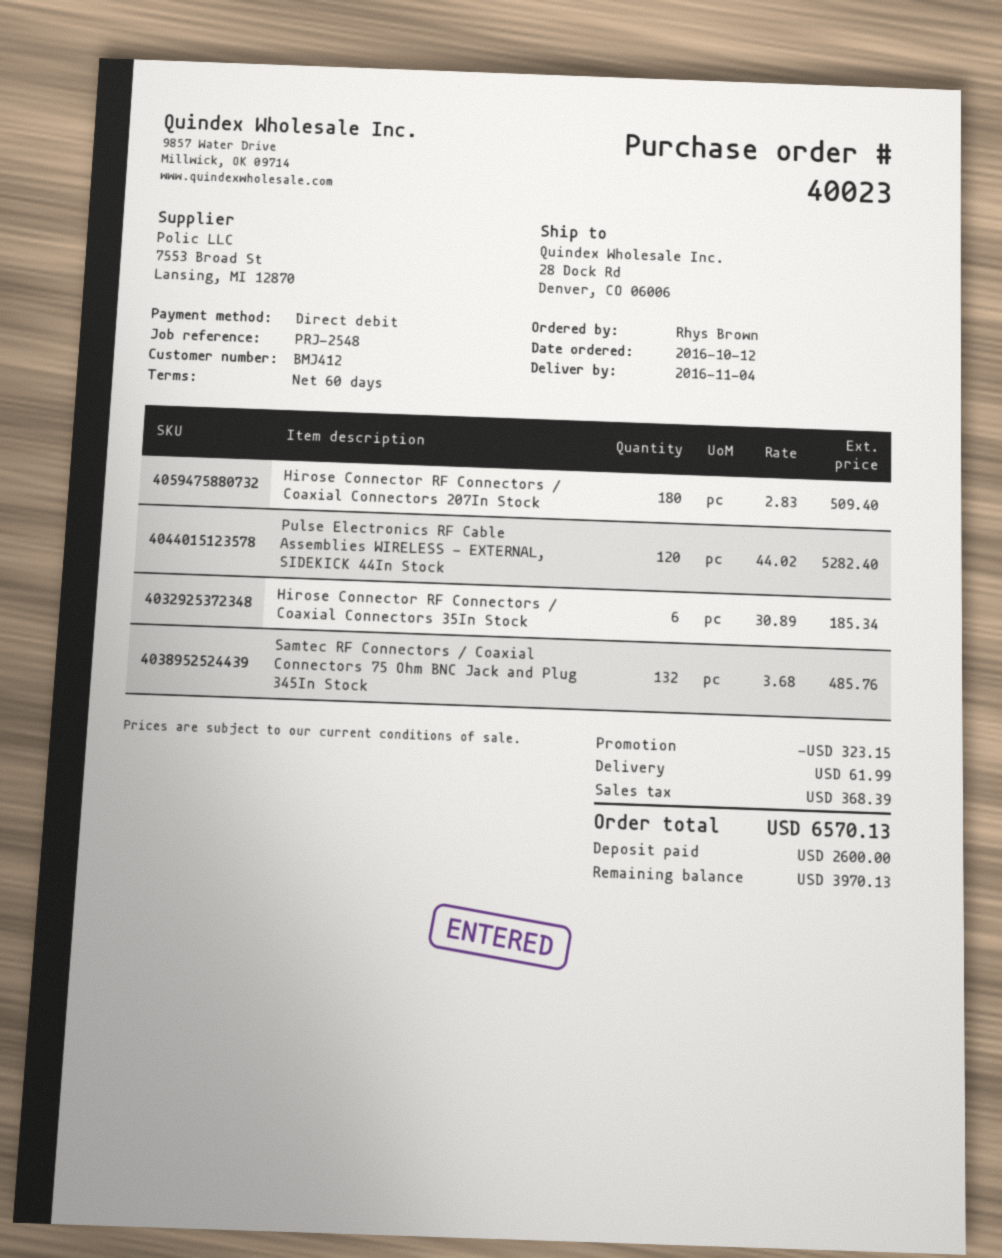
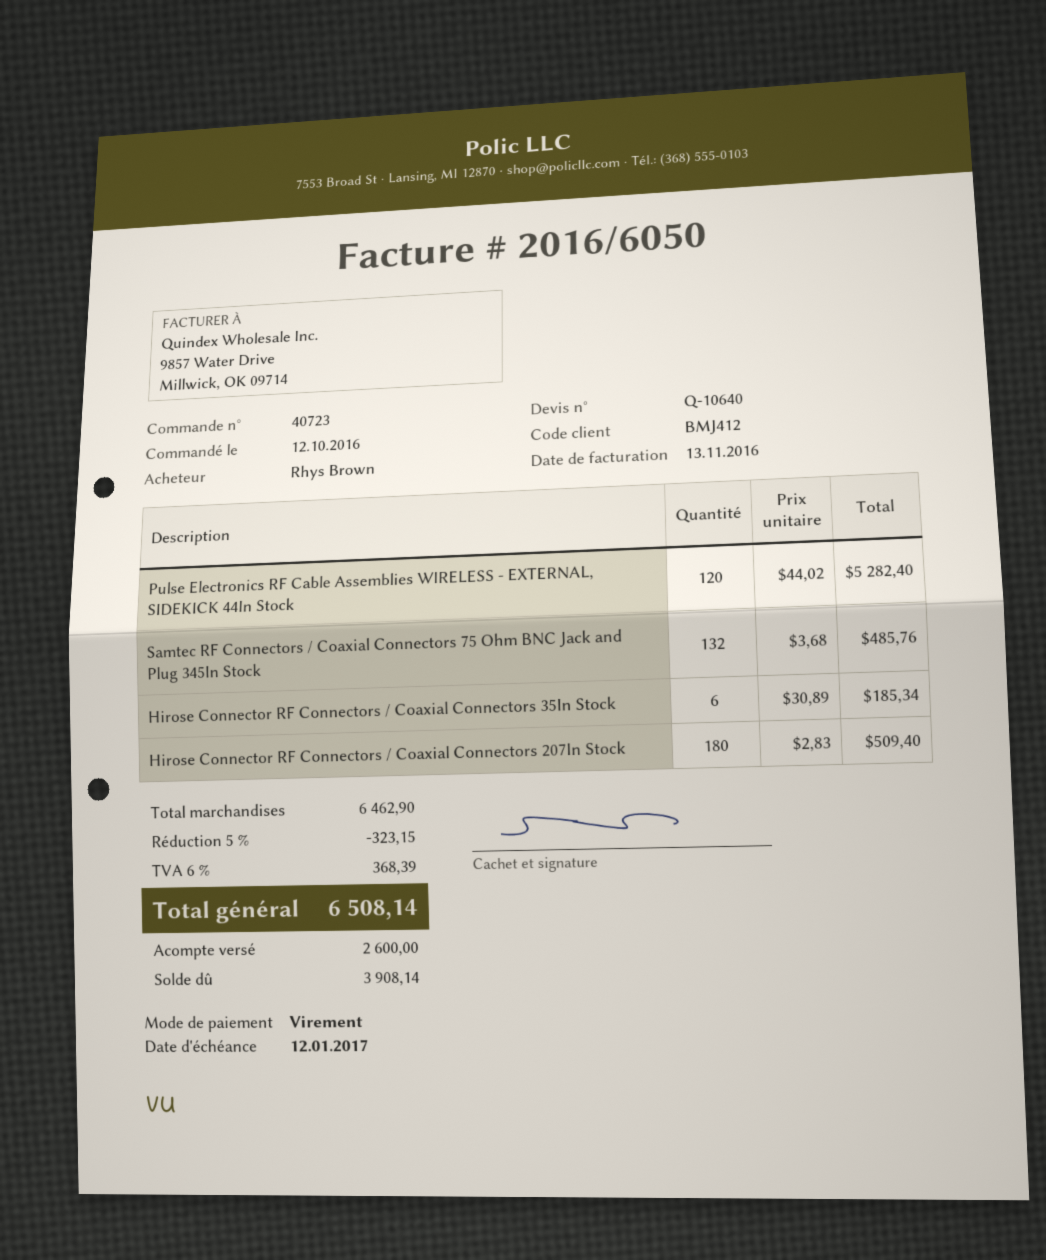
order number: 40023 -> 40723
payment method: direct debit -> bank transfer
shipping: 61.99 -> none
total: 6570.13 -> 6508.14
balance: 3970.13 -> 3908.14

